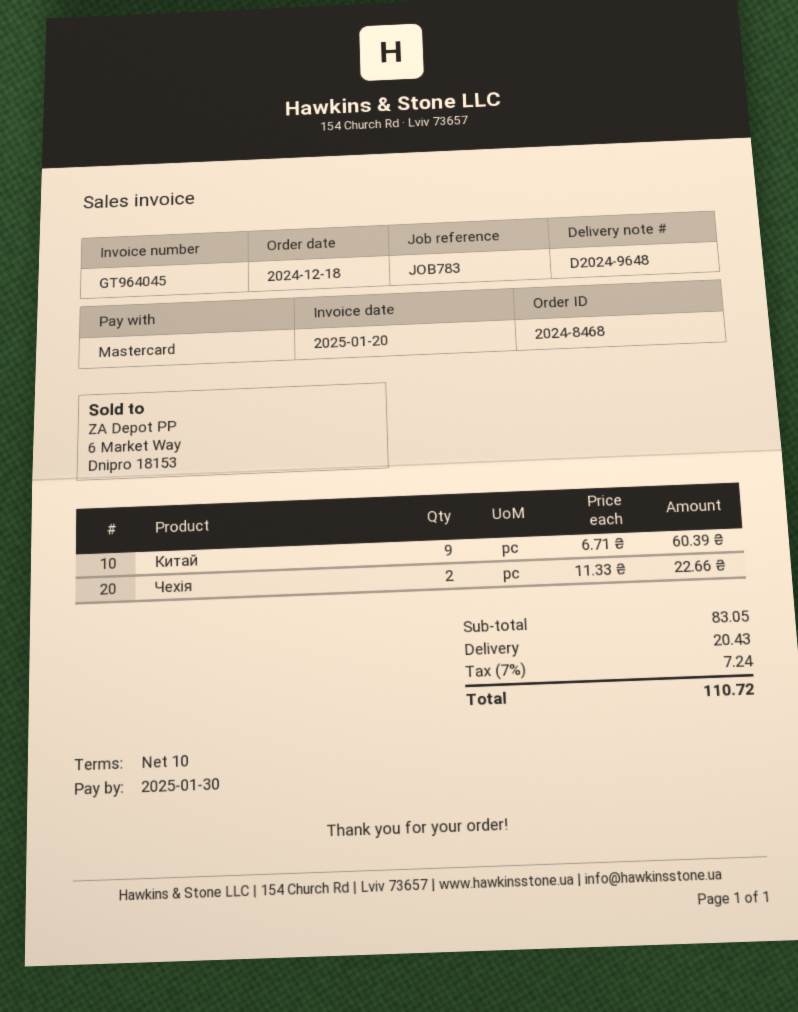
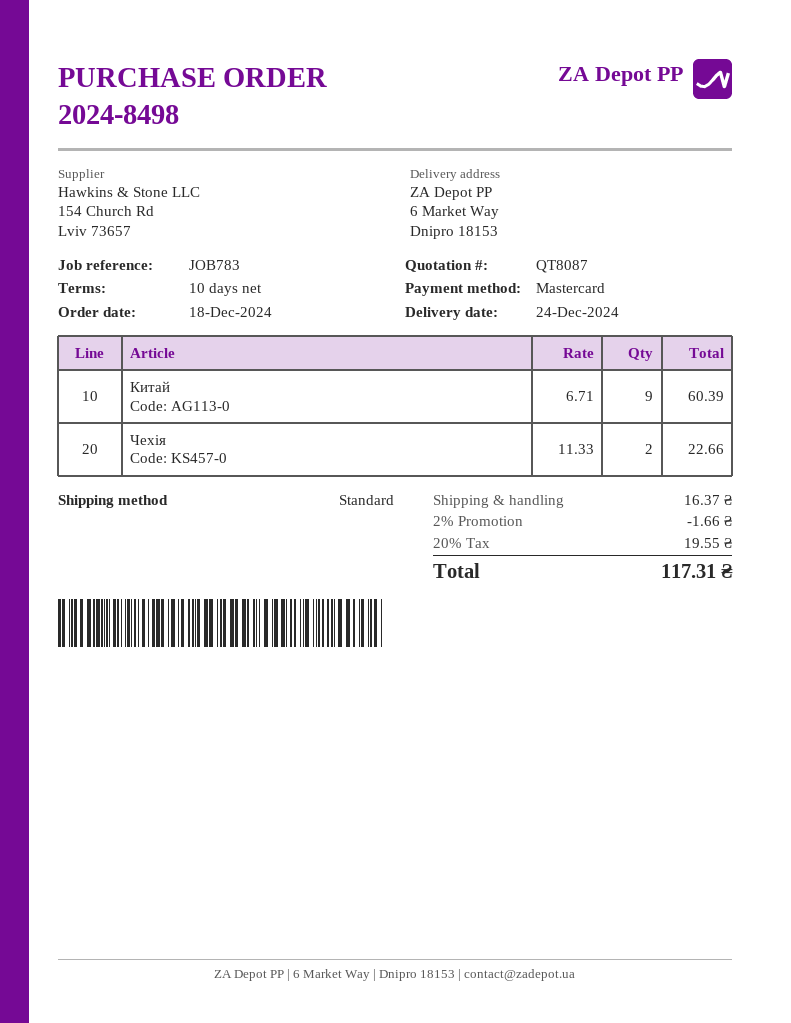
order number: 2024-8468 -> 2024-8498
discount: none -> 2% = 1.66
shipping: 20.43 -> 16.37
tax: 7% = 7.24 -> 20% = 19.55
total: 110.72 -> 117.31

